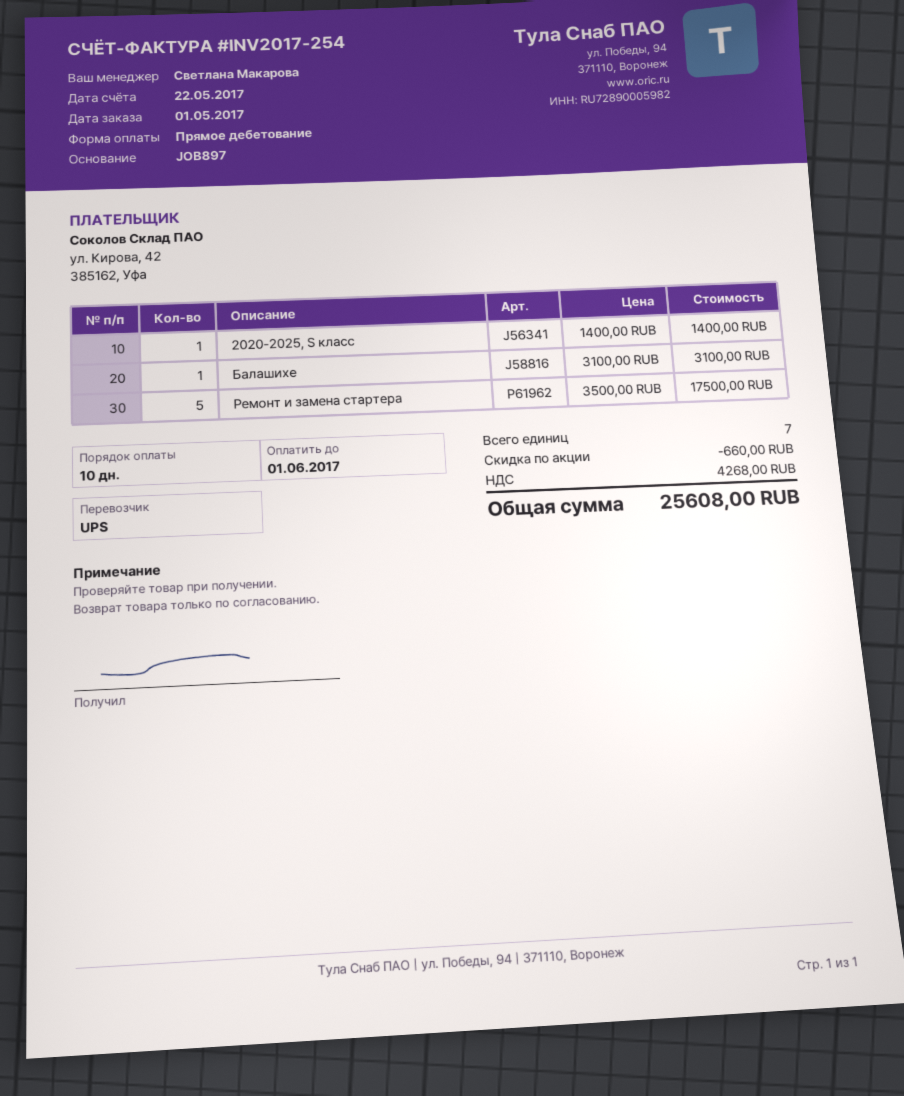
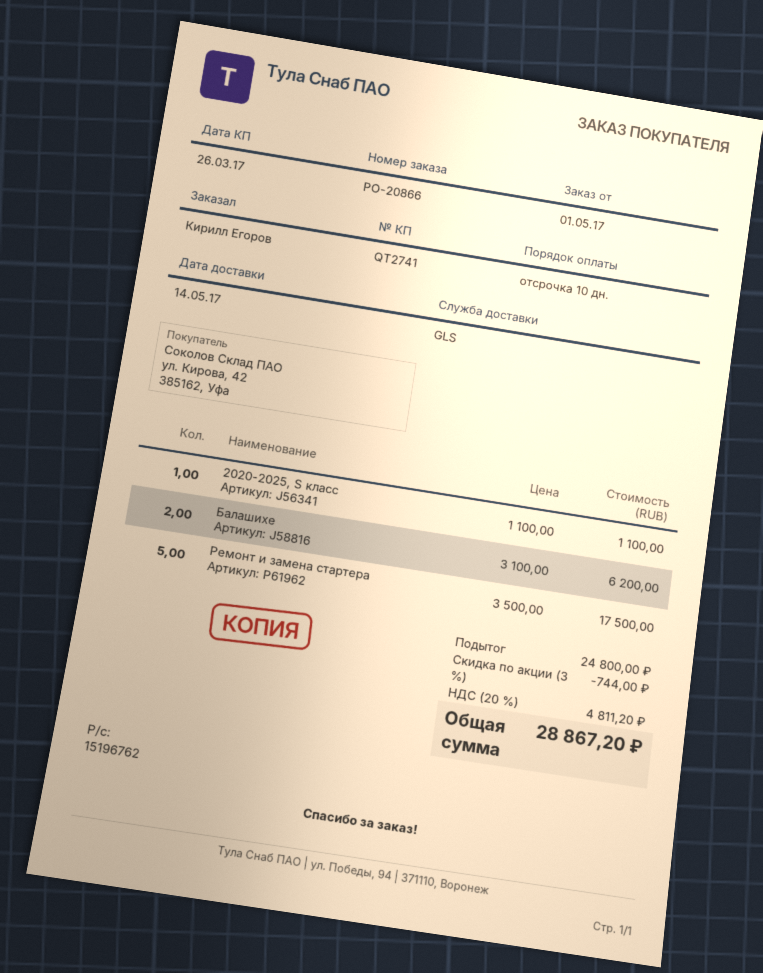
shipping method: UPS -> GLS
2020-2025, S класс: 1 x 1400.00 = 1400.00 -> 1 x 1100.00 = 1100.00
Балашихе: 1 x 3100.00 = 3100.00 -> 2 x 3100.00 = 6200.00
discount: 660.00 -> 744.00
tax: 4268.00 -> 4811.20
total: 25608.00 -> 28867.20

